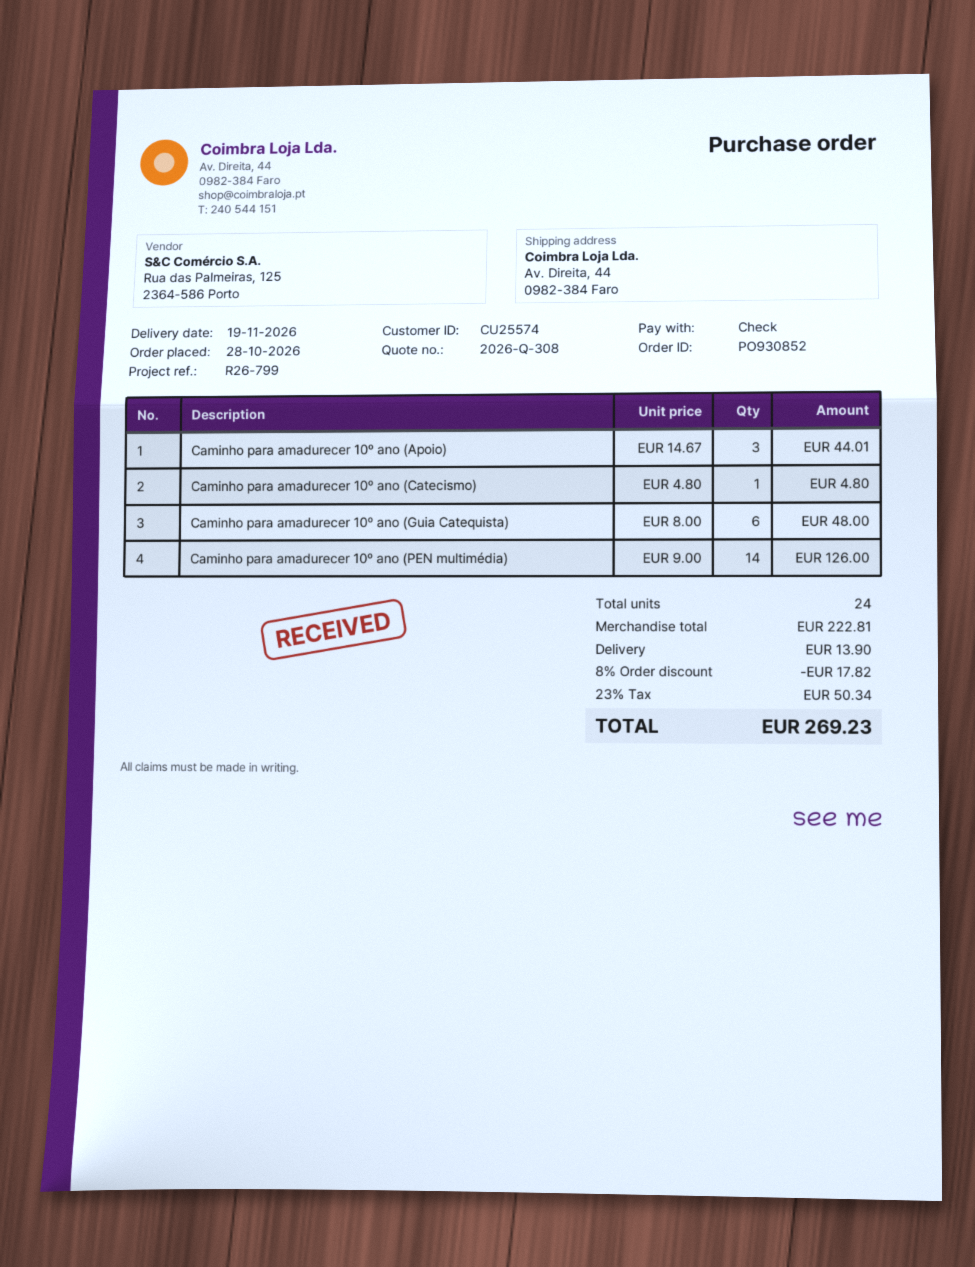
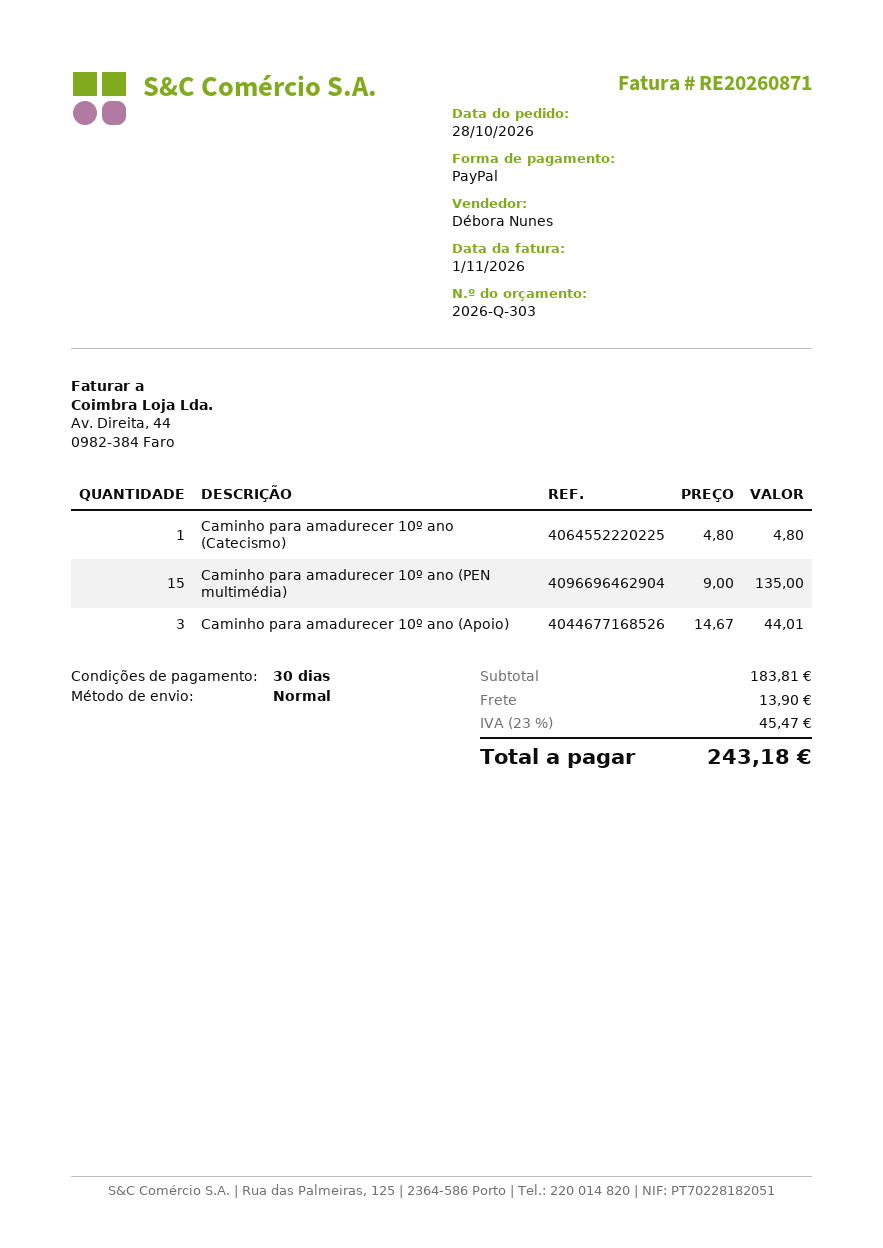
quote number: 2026-Q-308 -> 2026-Q-303
payment method: cheque -> PayPal
Caminho para amadurecer 10º ano (Guia Catequista): 6 x 8.00 = 48.00 -> none
Caminho para amadurecer 10º ano (PEN multimédia): 14 x 9.00 = 126.00 -> 15 x 9.00 = 135.00
subtotal: 222.81 -> 183.81
discount: 8% = 17.82 -> none
tax: 23% = 50.34 -> 23% = 45.47
total: 269.23 -> 243.18

